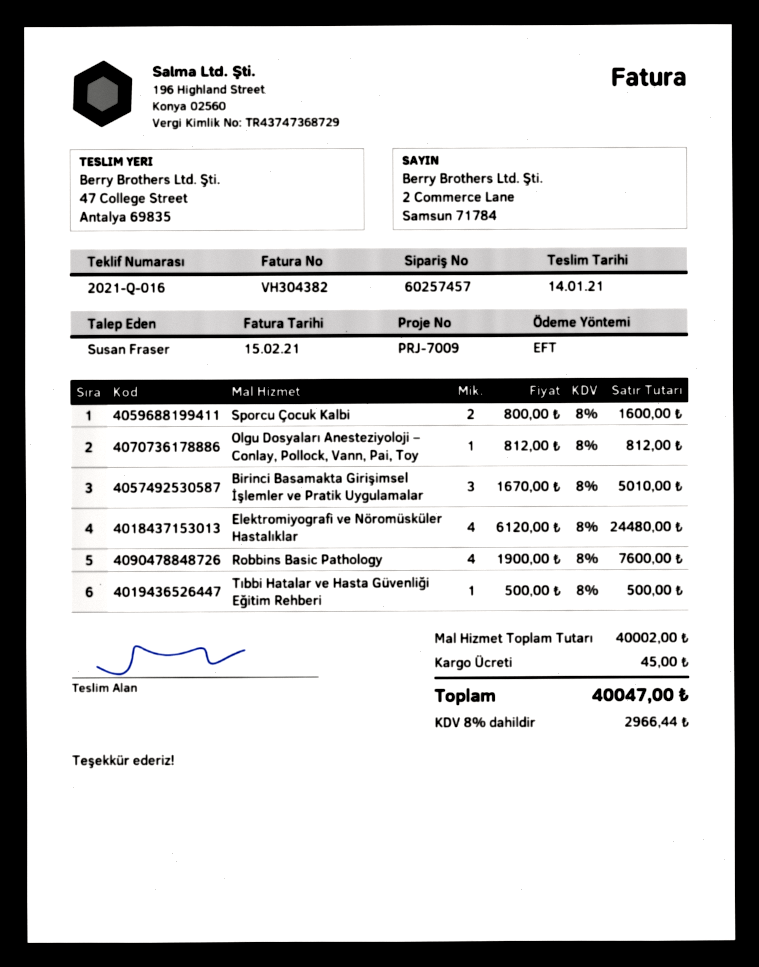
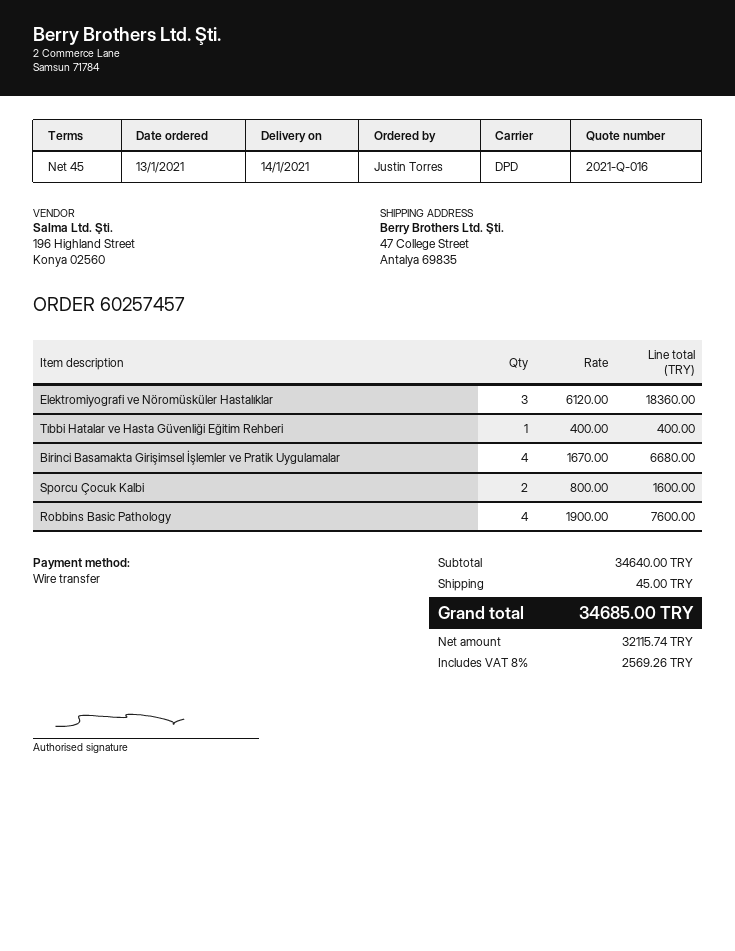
ordered by: Susan Fraser -> Justin Torres
Olgu Dosyaları Anesteziyoloji – Conlay, Pollock, Vann, Pai, Toy: 1 x 812.00 = 812.00 -> none
Birinci Basamakta Girişimsel İşlemler ve Pratik Uygulamalar: 3 x 1670.00 = 5010.00 -> 4 x 1670.00 = 6680.00
Elektromiyografi ve Nöromüsküler Hastalıklar: 4 x 6120.00 = 24480.00 -> 3 x 6120.00 = 18360.00
Tıbbi Hatalar ve Hasta Güvenliği Eğitim Rehberi: 1 x 500.00 = 500.00 -> 1 x 400.00 = 400.00
subtotal: 40002.00 -> 34640.00
tax: 8% = 2966.44 -> 8% = 2569.26
total: 40047.00 -> 34685.00

